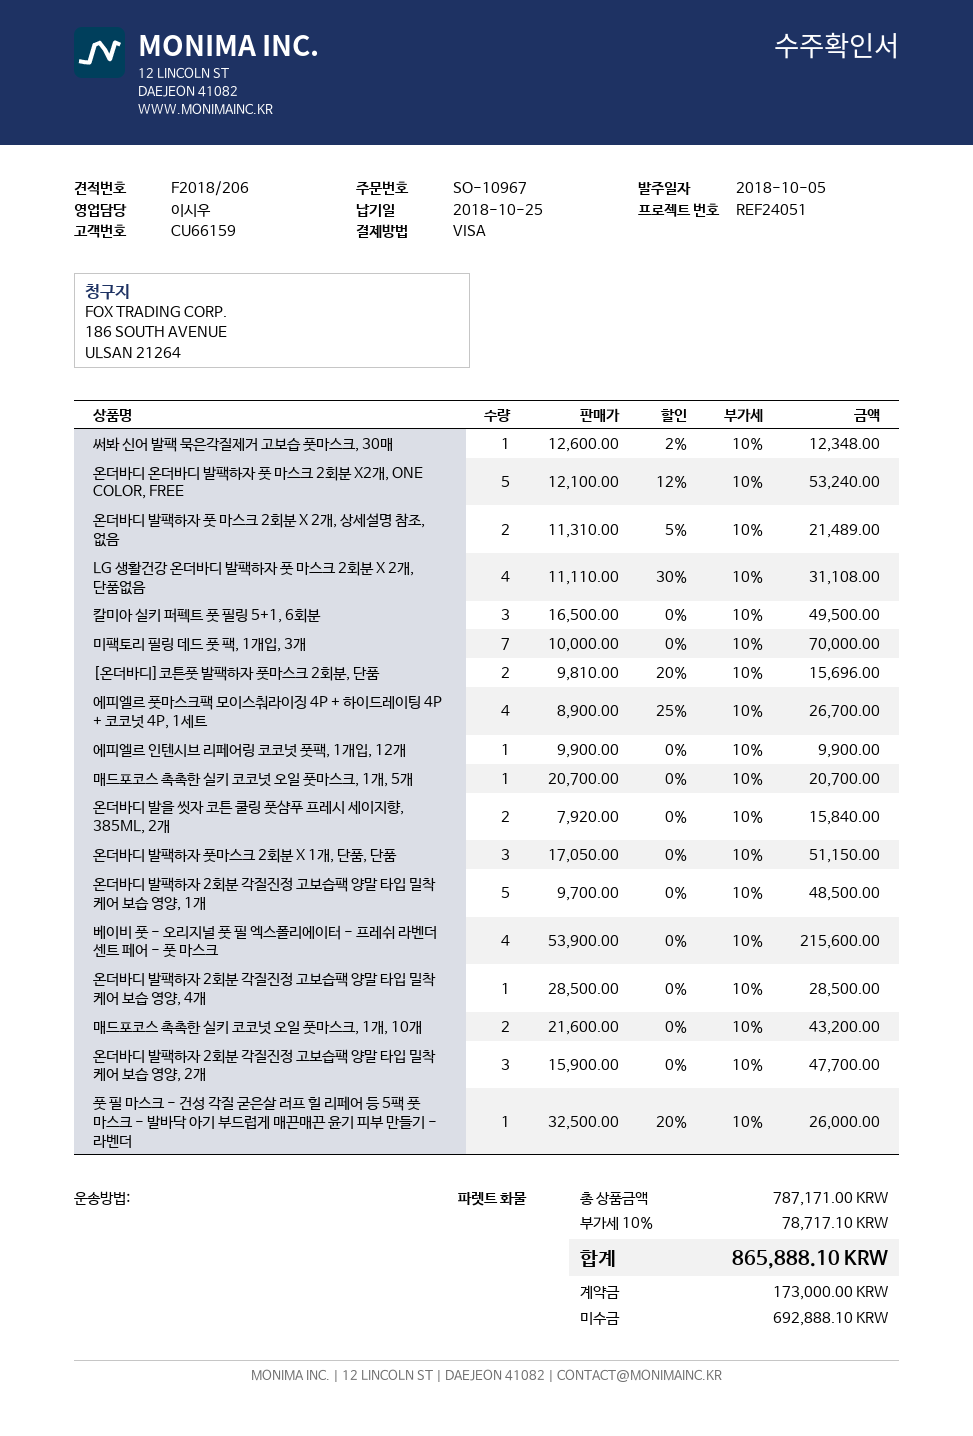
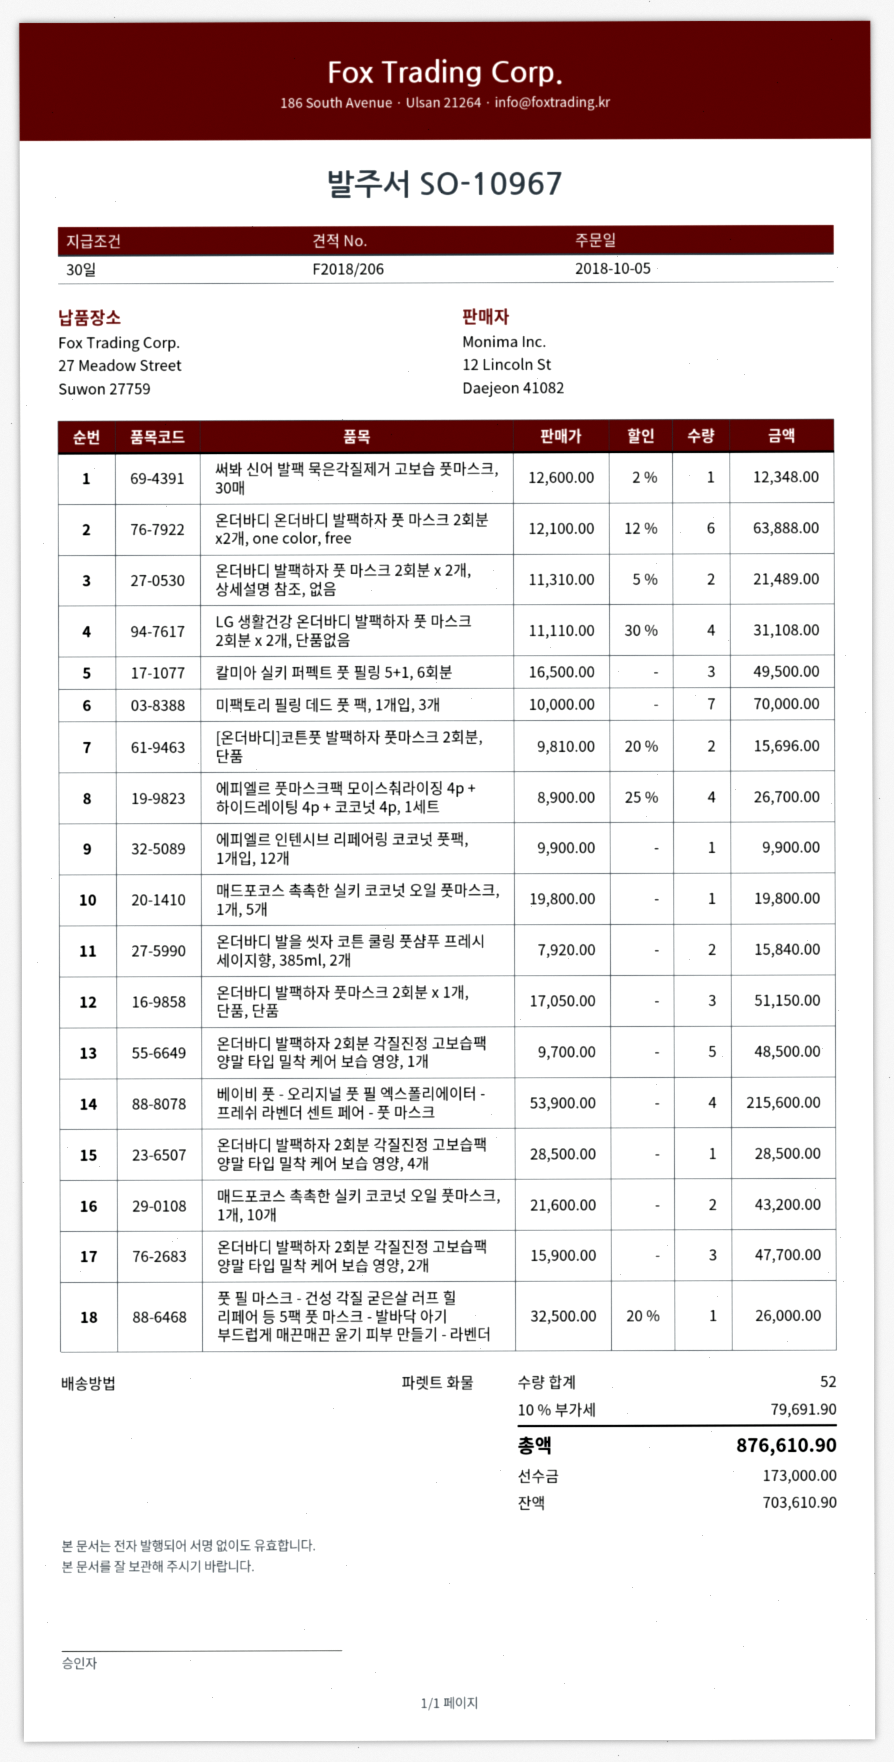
온더바디 온더바디 발팩하자 풋 마스크 2회분 X2개, ONE COLOR, FREE: 5 x 12100.00 - 12% = 53240.00 -> 6 x 12100.00 - 12% = 63888.00
매드포코스 촉촉한 실키 코코넛 오일 풋마스크, 1개, 5개: 1 x 20700.00 = 20700.00 -> 1 x 19800.00 = 19800.00
tax: 10% = 78717.10 -> 10% = 79691.90
total: 865888.10 -> 876610.90
balance: 692888.10 -> 703610.90

